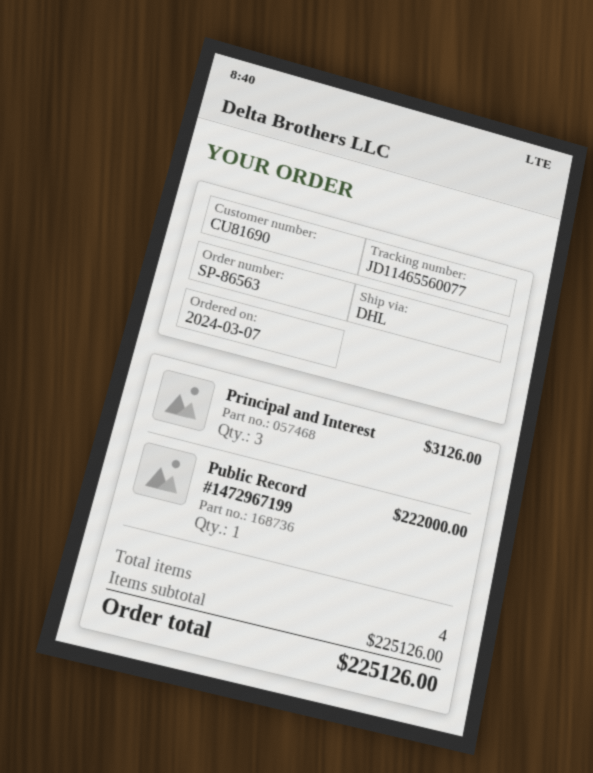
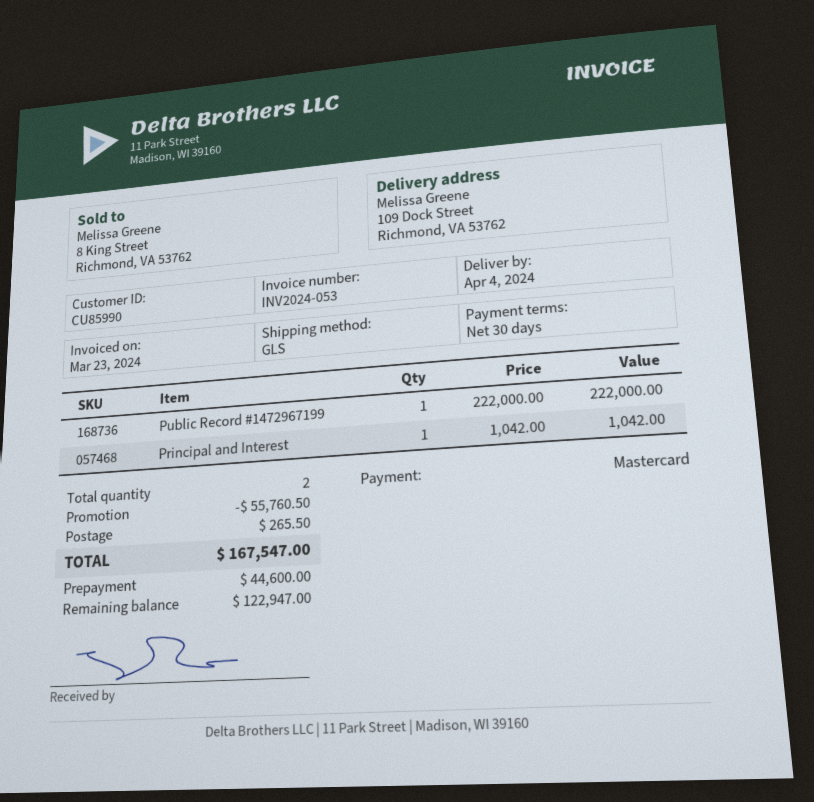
customer number: CU81690 -> CU85990
shipping method: DHL -> GLS
Principal and Interest: 3 for 3126.00 -> 1 for 1042.00
total quantity: 4 -> 2
discount: none -> 55760.50
shipping: none -> 265.50
total: 225126.00 -> 167547.00

